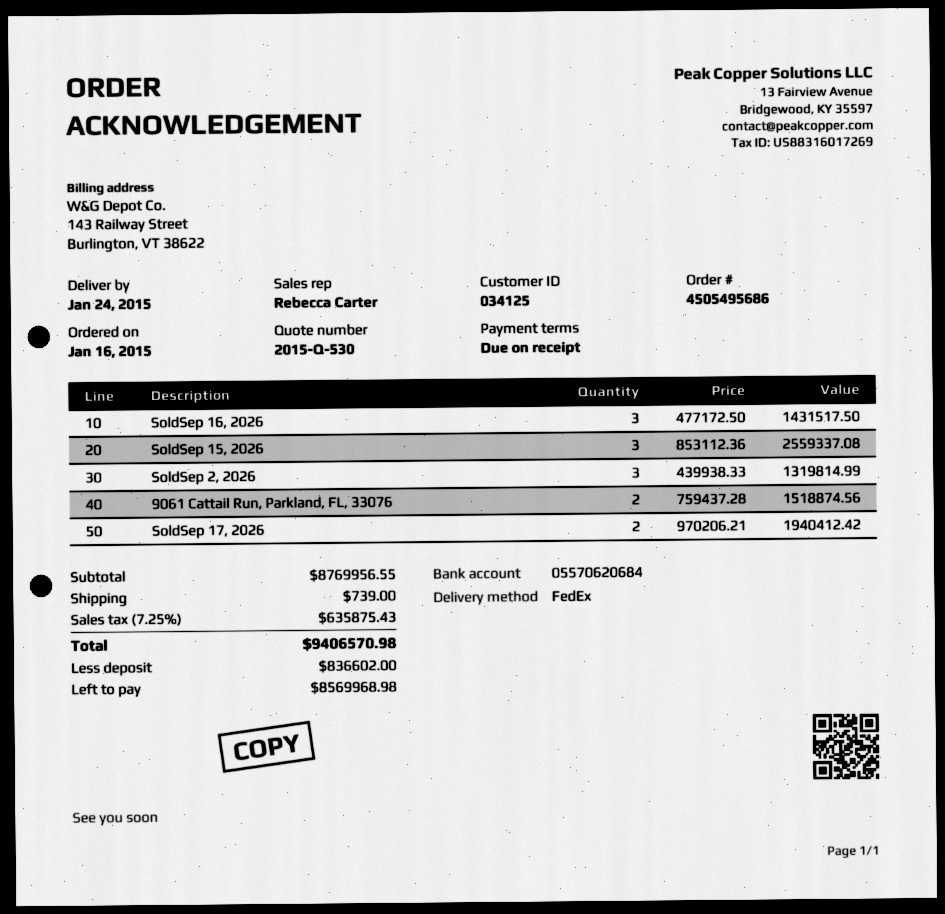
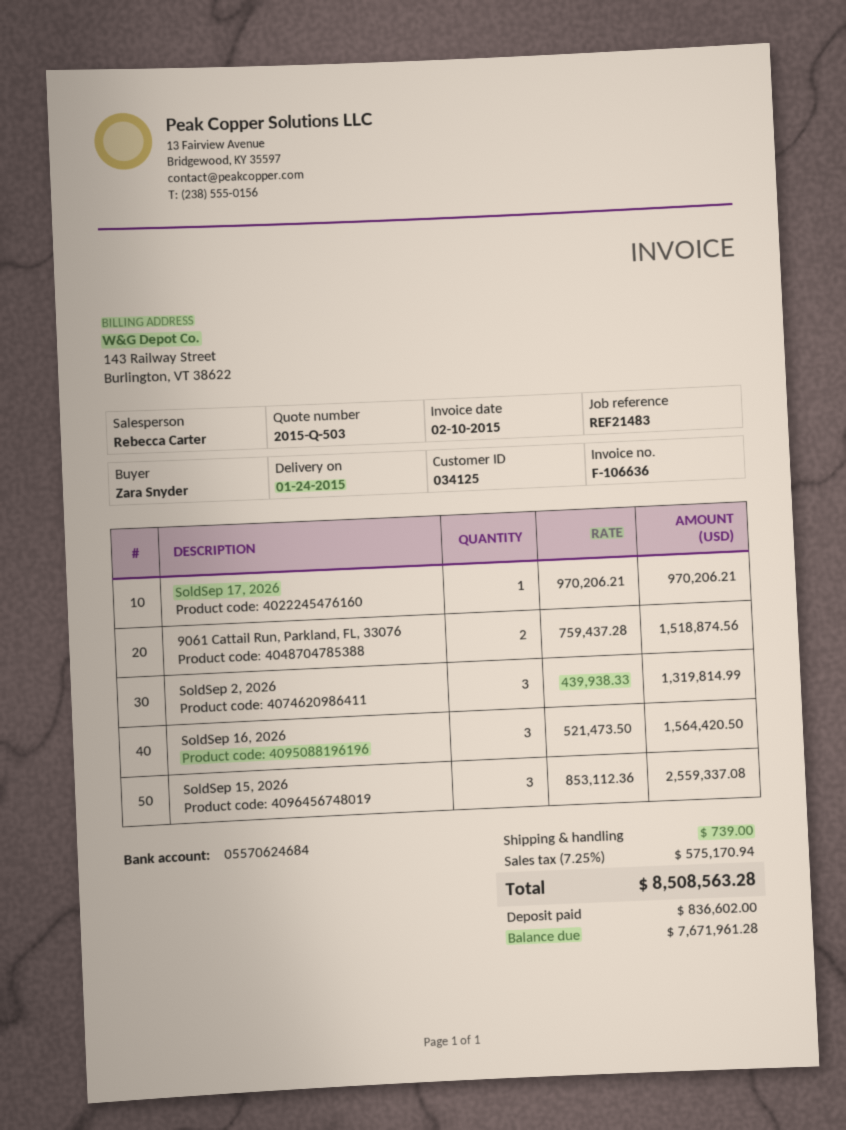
quote number: 2015-Q-530 -> 2015-Q-503
bank account: 05570620684 -> 05570624684
SoldSep 16, 2026: 3 x 477172.50 = 1431517.50 -> 3 x 521473.50 = 1564420.50
SoldSep 17, 2026: 2 x 970206.21 = 1940412.42 -> 1 x 970206.21 = 970206.21
tax: 7.25% = 635875.43 -> 7.25% = 575170.94
total: 9406570.98 -> 8508563.28
balance: 8569968.98 -> 7671961.28

